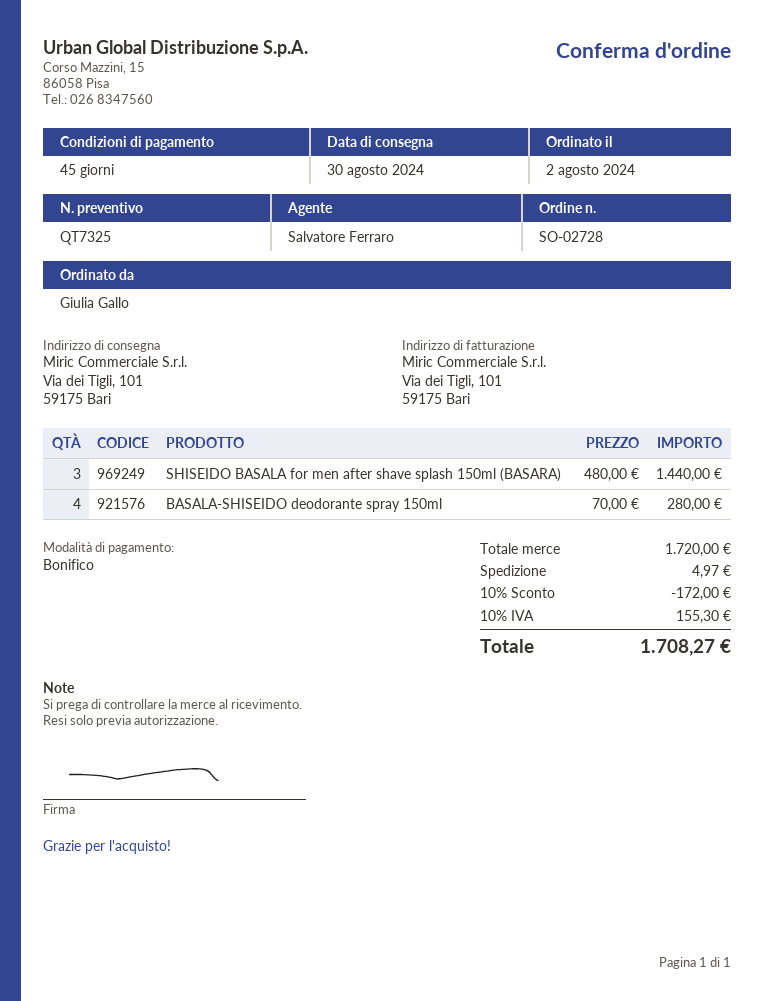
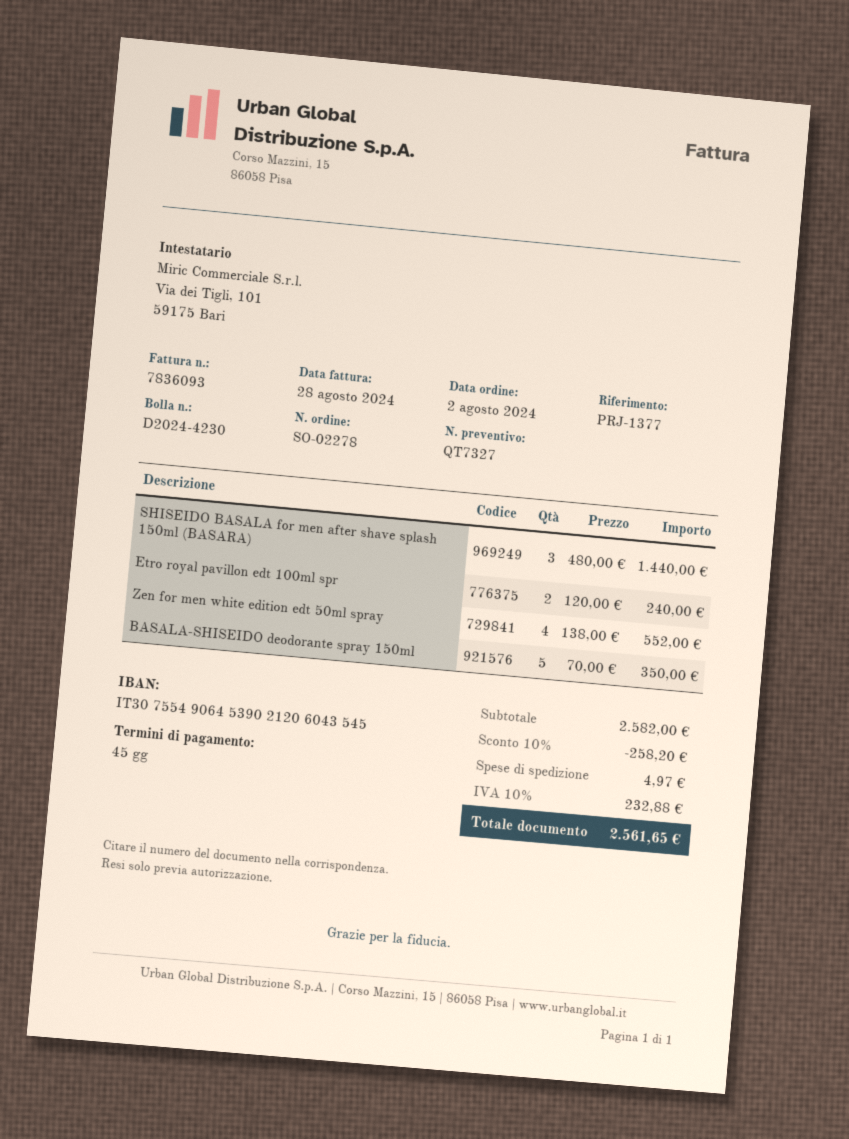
quote number: QT7325 -> QT7327
order number: SO-02728 -> SO-02278
BASALA-SHISEIDO deodorante spray 150ml: 4 x 70.00 = 280.00 -> 5 x 70.00 = 350.00
Etro royal pavillon edt 100ml spr: none -> 2 x 120.00 = 240.00
Zen for men white edition edt 50ml spray: none -> 4 x 138.00 = 552.00
subtotal: 1720.00 -> 2582.00
discount: 10% = 172.00 -> 10% = 258.20
tax: 10% = 155.30 -> 10% = 232.88
total: 1708.27 -> 2561.65

